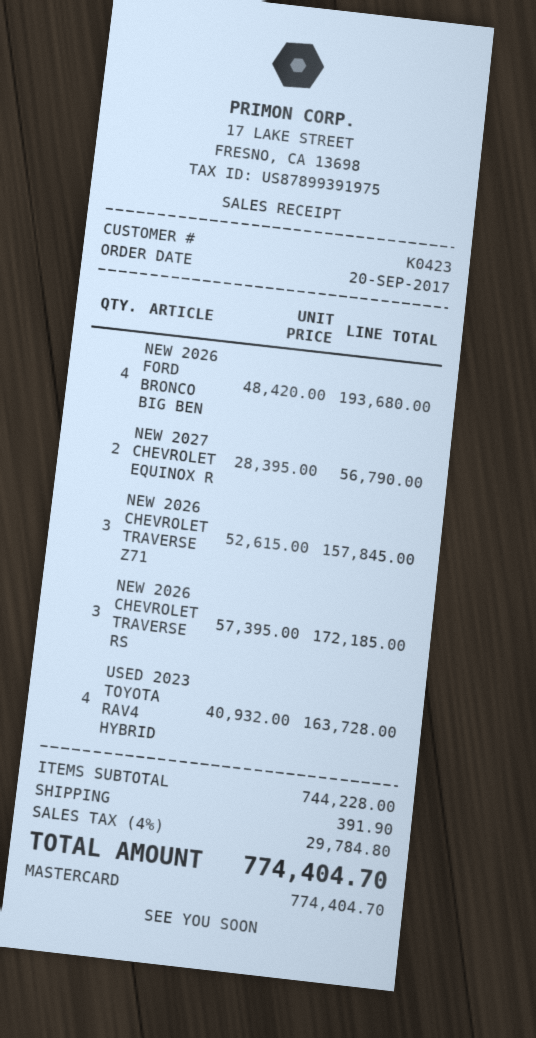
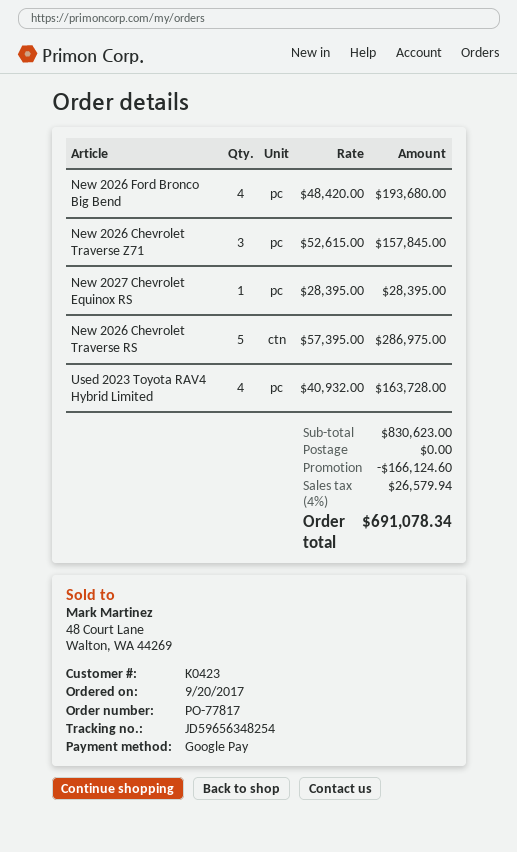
payment method: Mastercard -> Google Pay
NEW 2027 CHEVROLET EQUINOX R: 2 x 28395.00 = 56790.00 -> 1 x 28395.00 = 28395.00
NEW 2026 CHEVROLET TRAVERSE RS: 3 x 57395.00 = 172185.00 -> 5 x 57395.00 = 286975.00
subtotal: 744228.00 -> 830623.00
discount: none -> 166124.60
shipping: 391.90 -> 0.00
tax: 4% = 29784.80 -> 4% = 26579.94
total: 774404.70 -> 691078.34

